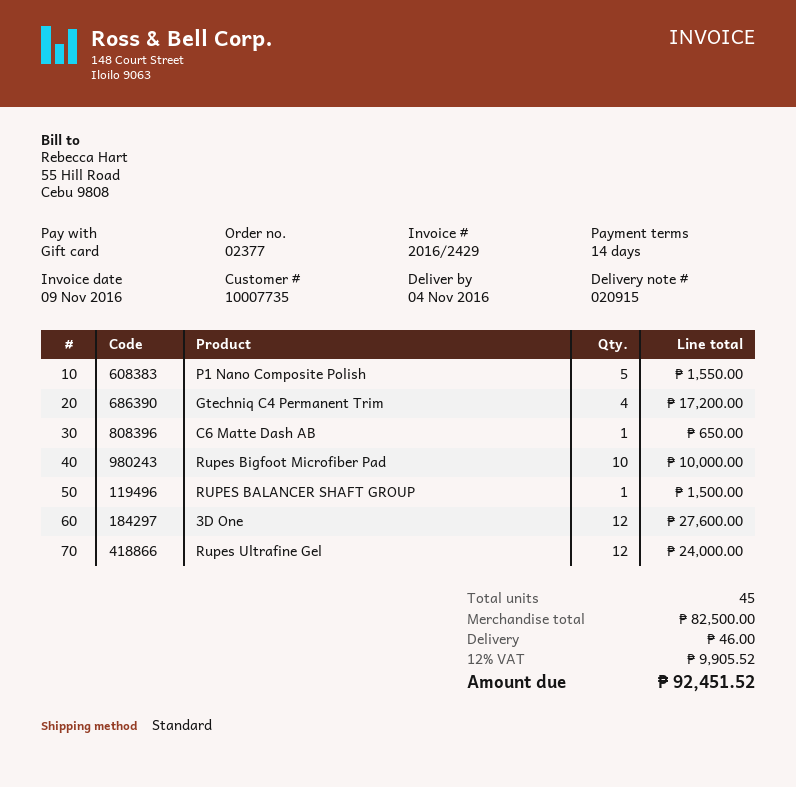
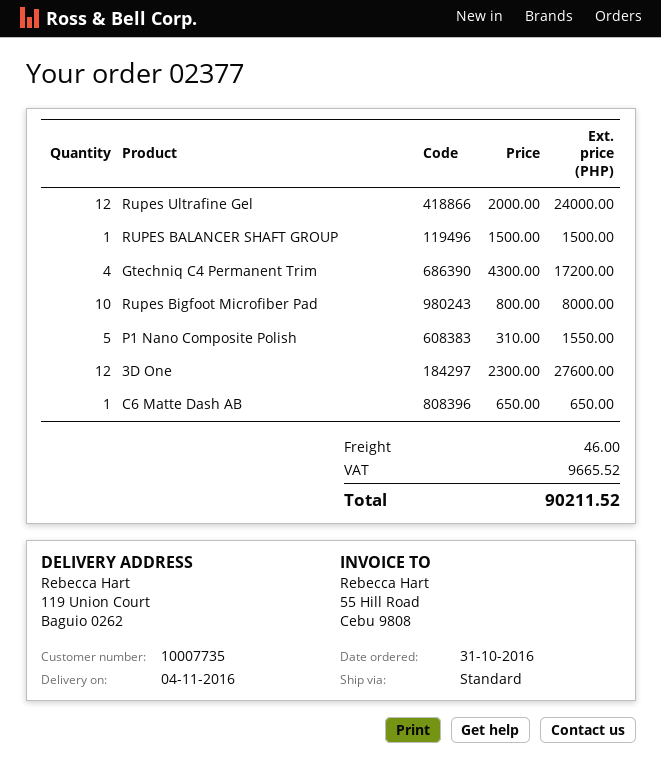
Rupes Bigfoot Microfiber Pad: 10 for 10000.00 -> 10 for 8000.00
tax: 9905.52 -> 9665.52
total: 92451.52 -> 90211.52

